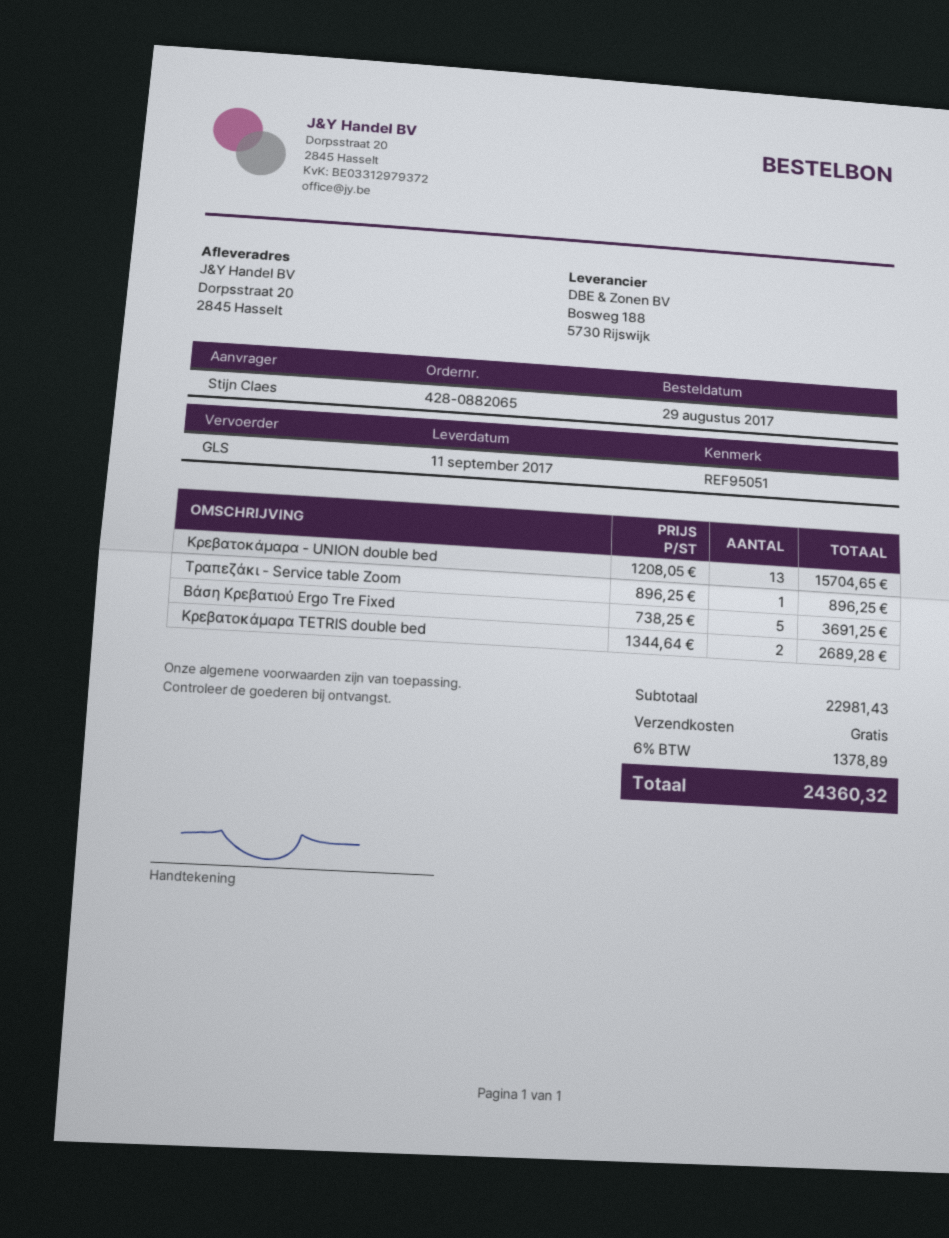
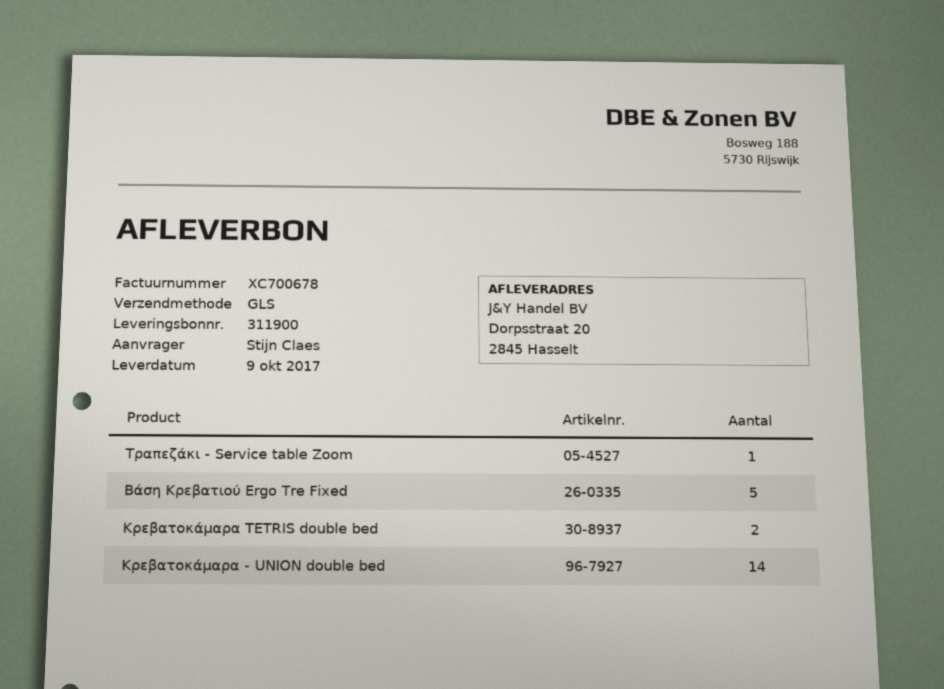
delivery date: 2017-09-11 -> 2017-10-09
Κρεβατοκάμαρα - UNION double bed: 13 -> 14

